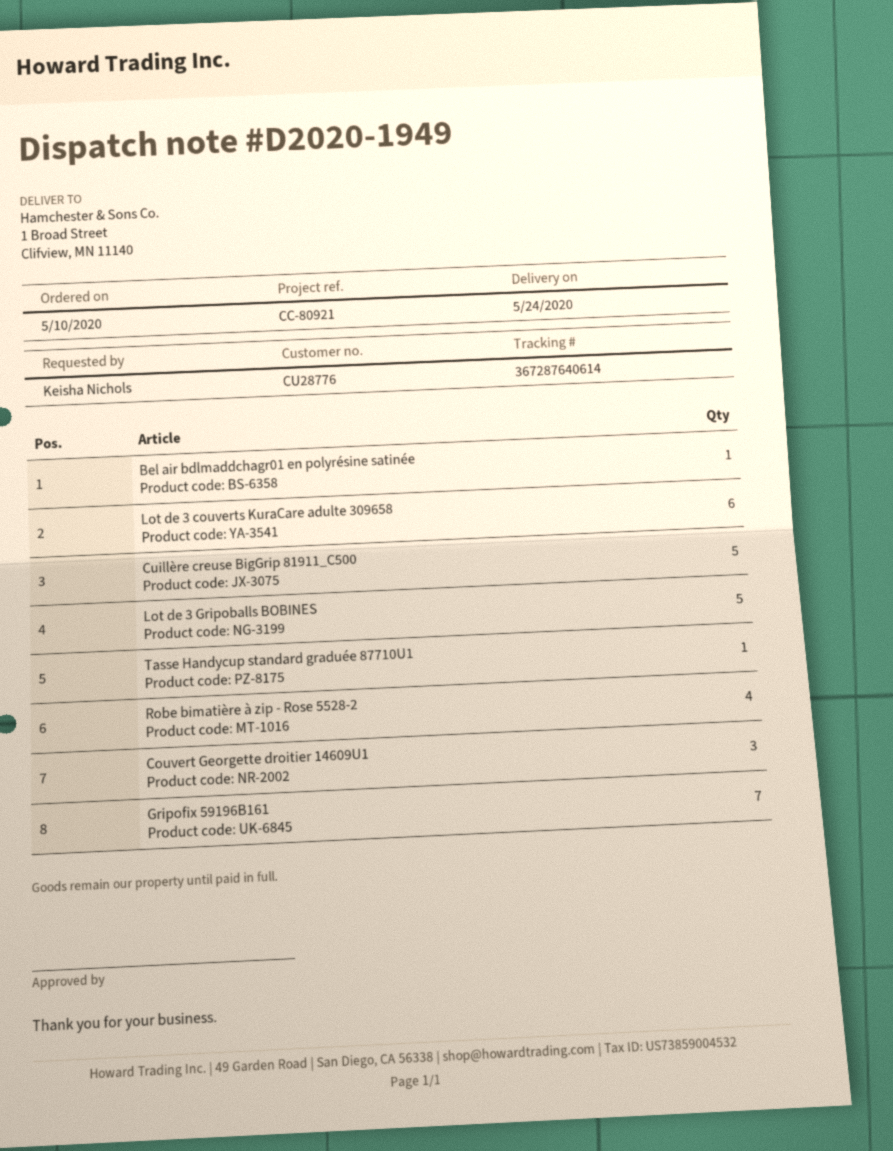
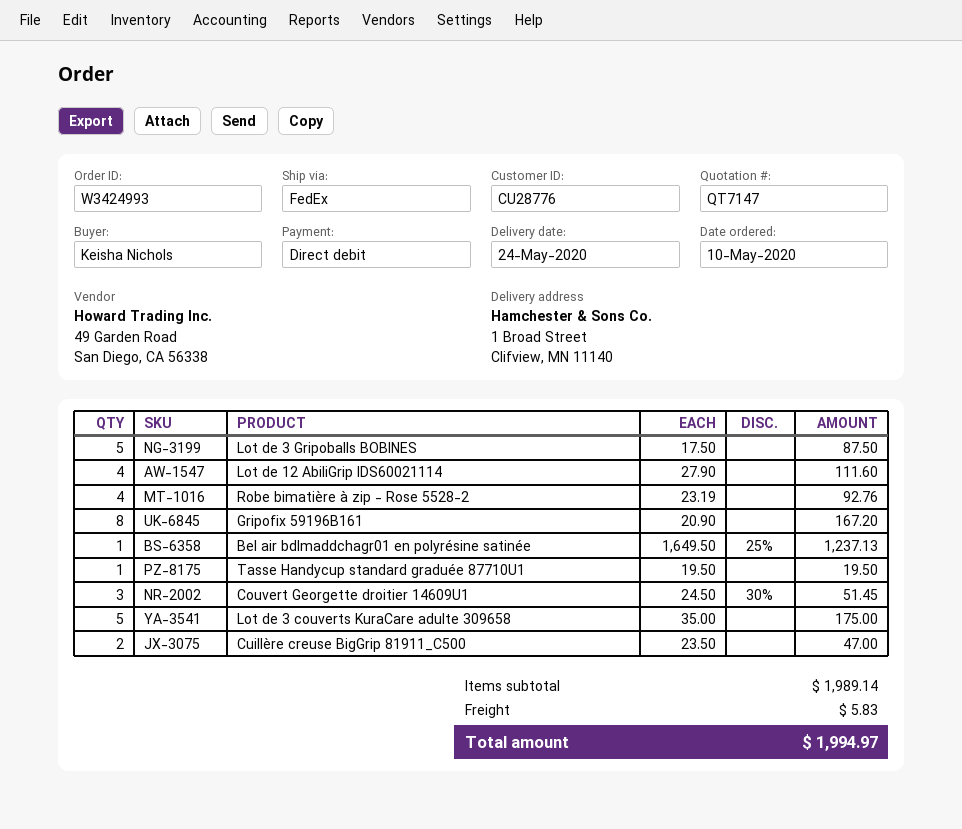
Lot de 3 couverts KuraCare adulte 309658: 6 -> 5
Cuillère creuse BigGrip 81911_C500: 5 -> 2
Gripofix 59196B161: 7 -> 8
Lot de 12 AbiliGrip IDS60021114: none -> 4

